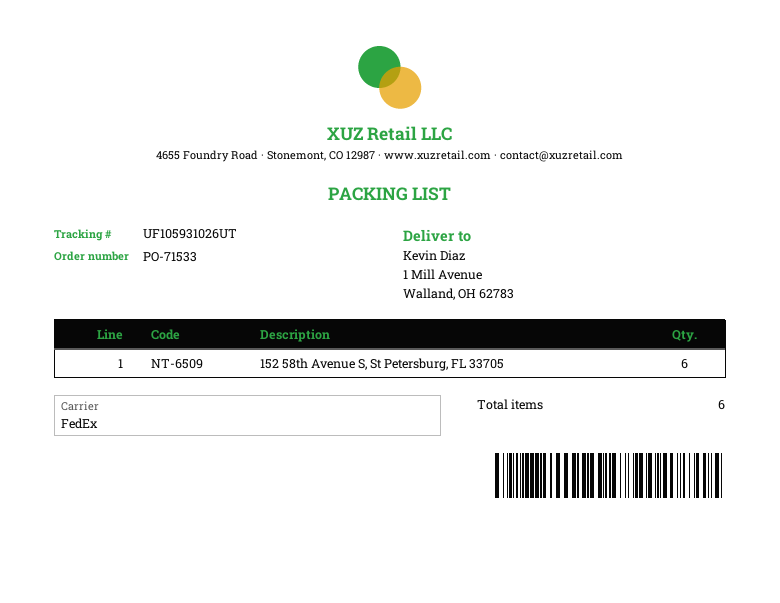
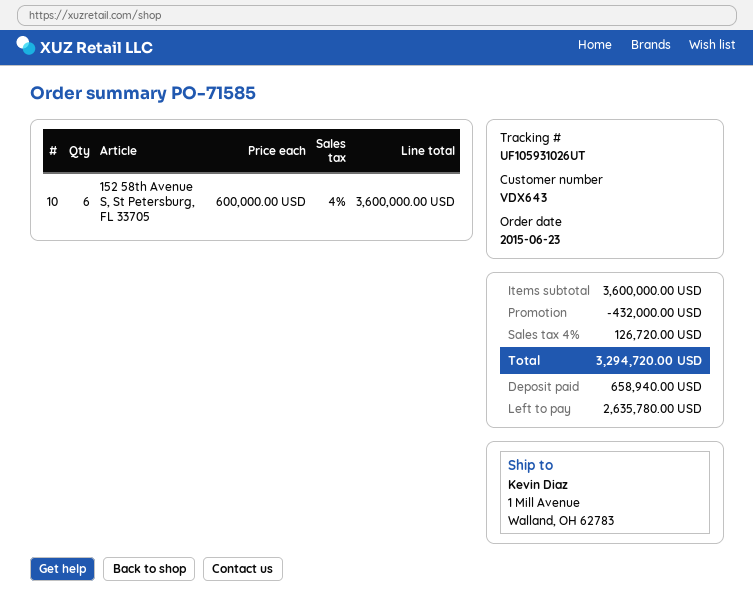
order number: PO-71533 -> PO-71585

